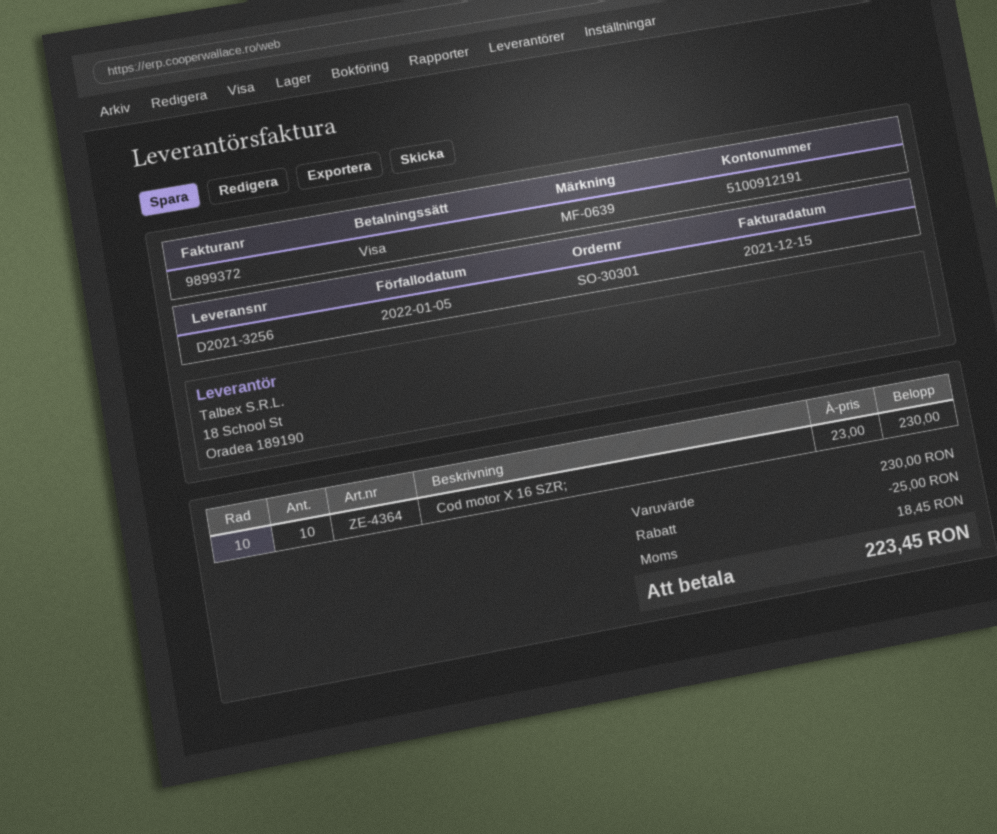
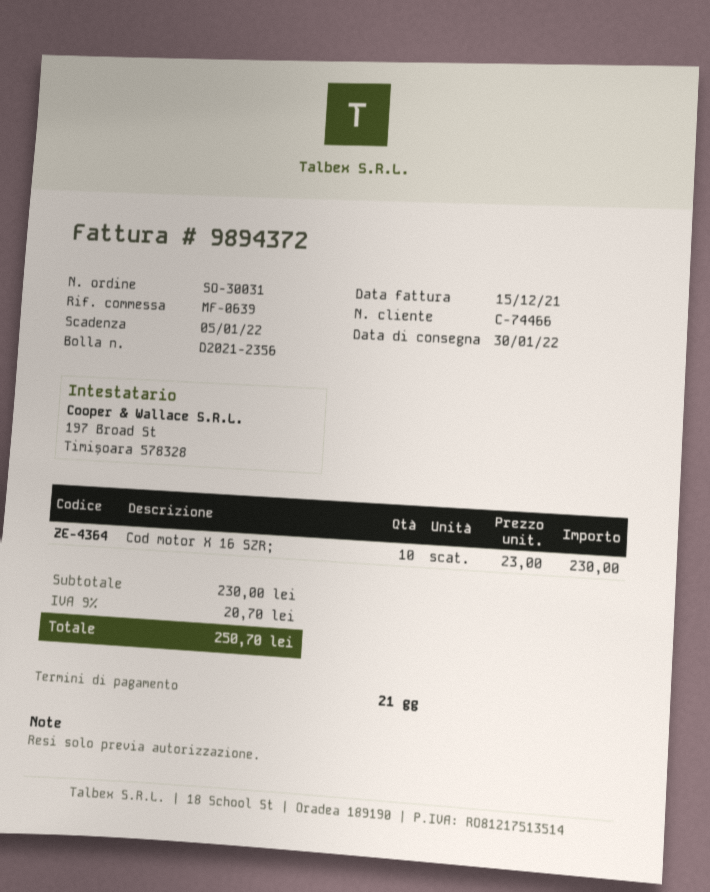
order number: SO-30301 -> SO-30031
delivery note number: D2021-3256 -> D2021-2356
invoice number: 9899372 -> 9894372
discount: 25.00 -> none
tax: 18.45 -> 20.70
total: 223.45 -> 250.70

